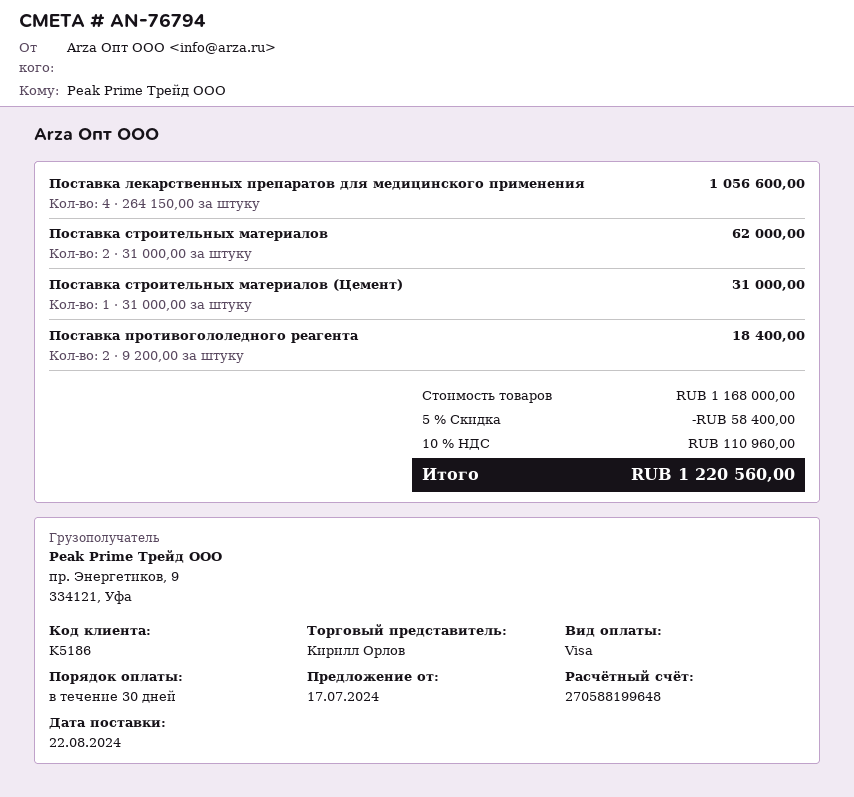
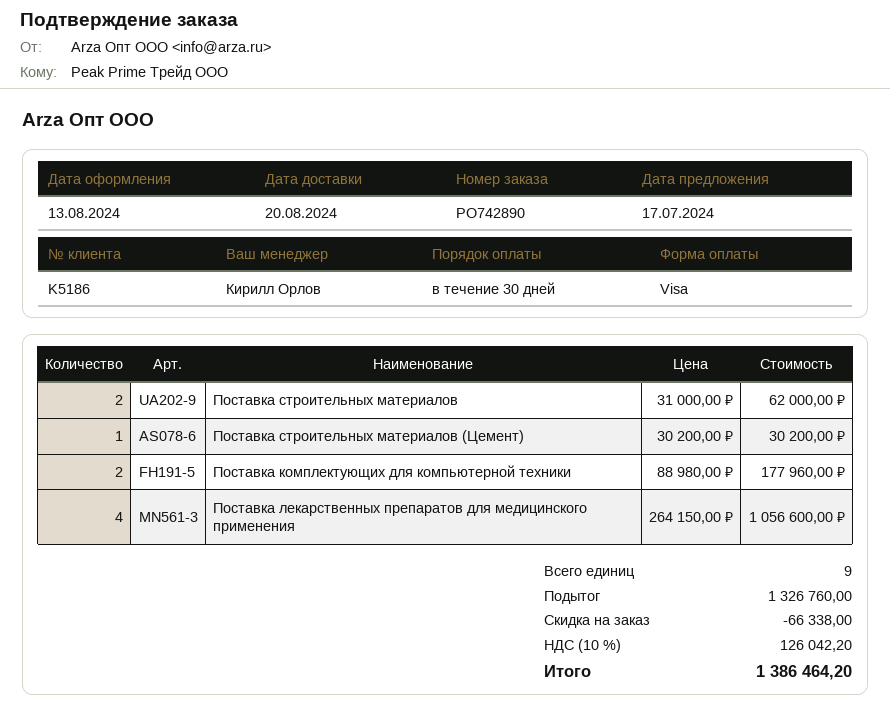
delivery date: 2024-08-22 -> 2024-08-20
Поставка строительных материалов (Цемент): 1 x 31000.00 = 31000.00 -> 1 x 30200.00 = 30200.00
Поставка противогололедного реагента: 2 x 9200.00 = 18400.00 -> none
Поставка комплектующих для компьютерной техники: none -> 2 x 88980.00 = 177960.00
subtotal: 1168000.00 -> 1326760.00
discount: 58400.00 -> 66338.00
tax: 10% = 110960.00 -> 10% = 126042.20
total: 1220560.00 -> 1386464.20

